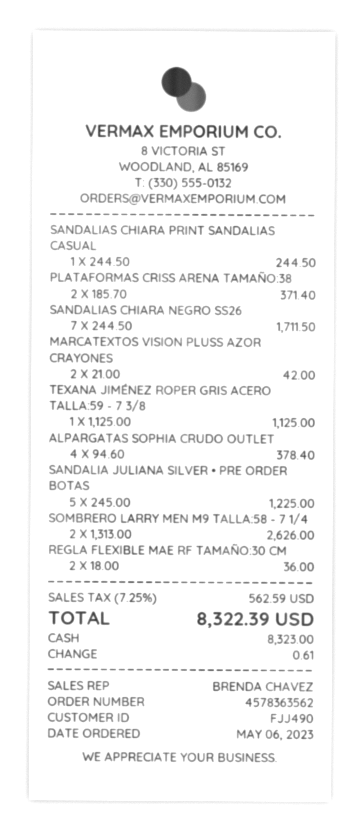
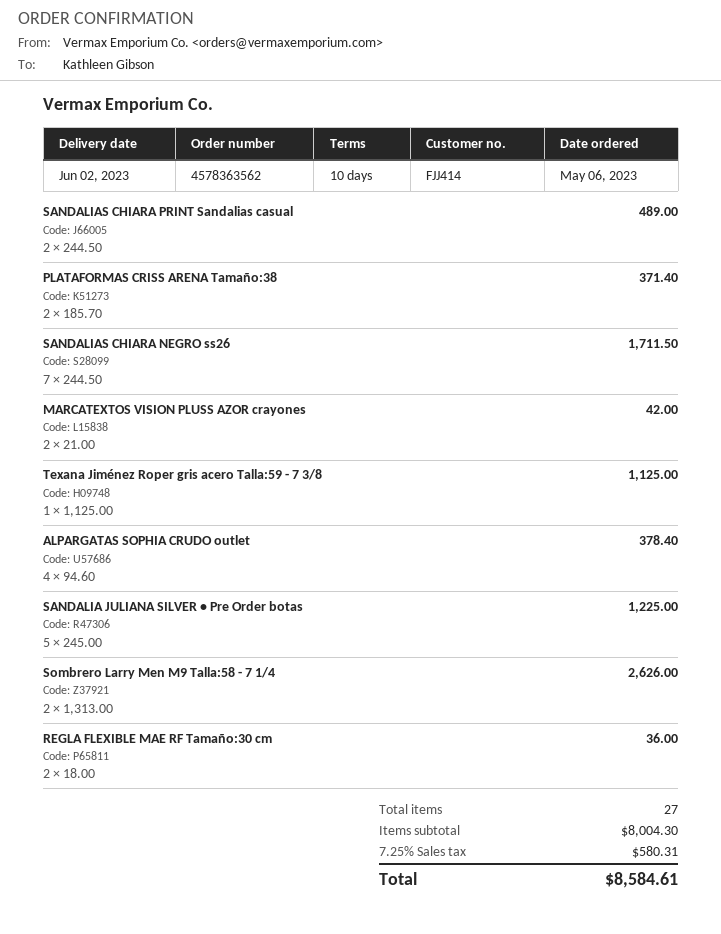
customer number: FJJ490 -> FJJ414
SANDALIAS CHIARA PRINT SANDALIAS CASUAL: 1 x 244.50 = 244.50 -> 2 x 244.50 = 489.00
tax: 7.25% = 562.59 -> 7.25% = 580.31
total: 8322.39 -> 8584.61

